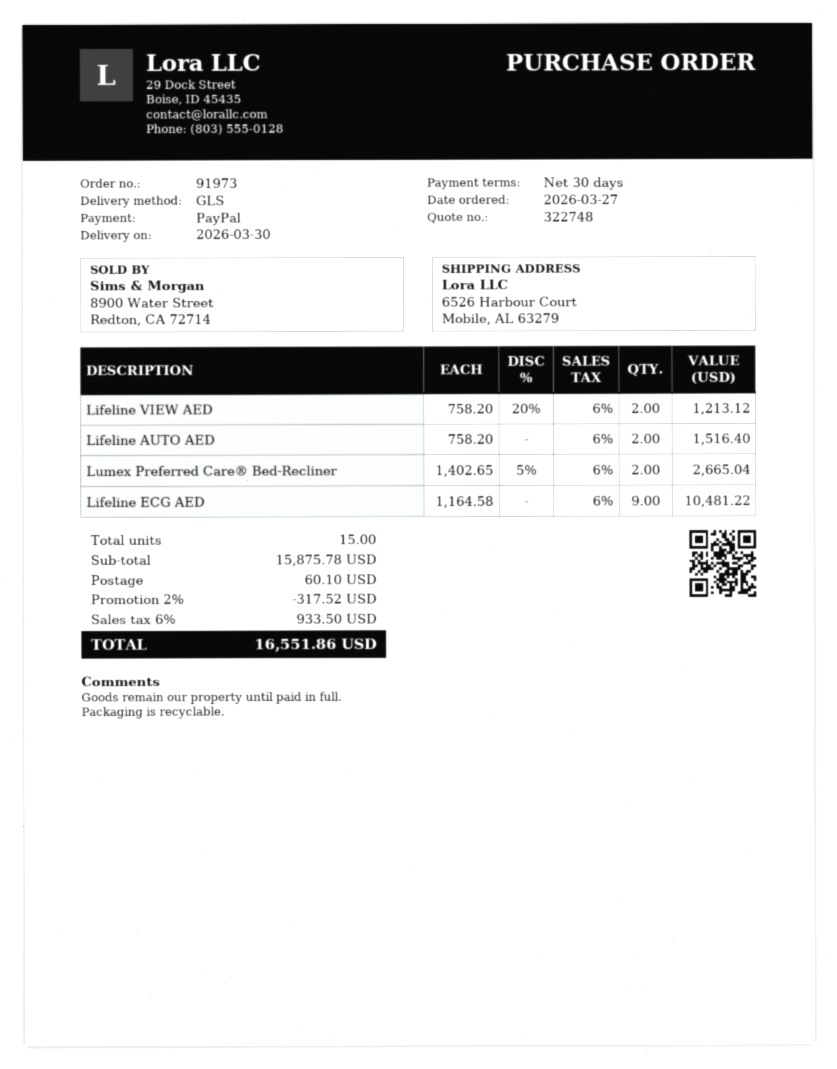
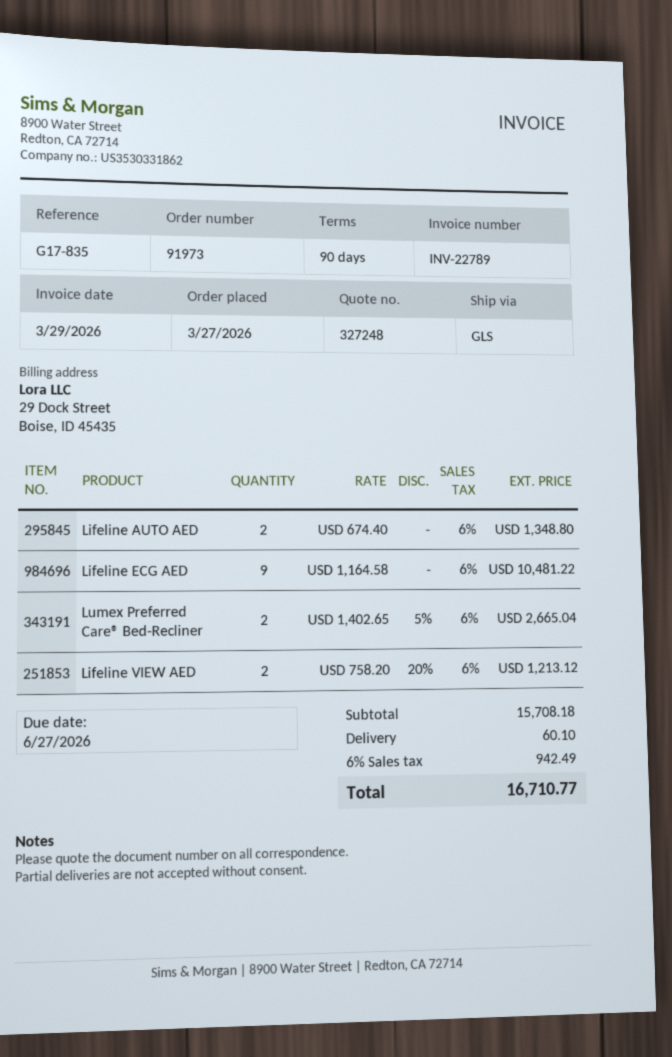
quote number: 322748 -> 327248
payment terms: 30 days -> 90 days
Lifeline AUTO AED: 2 x 758.20 = 1516.40 -> 2 x 674.40 = 1348.80
subtotal: 15875.78 -> 15708.18
discount: 2% = 317.52 -> none
tax: 6% = 933.50 -> 6% = 942.49
total: 16551.86 -> 16710.77

